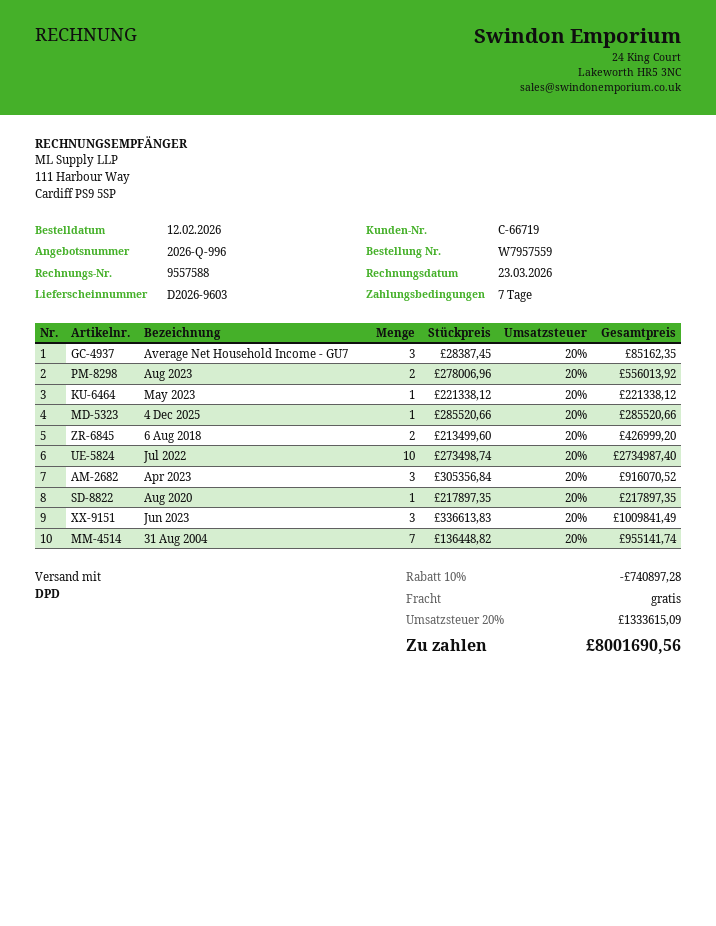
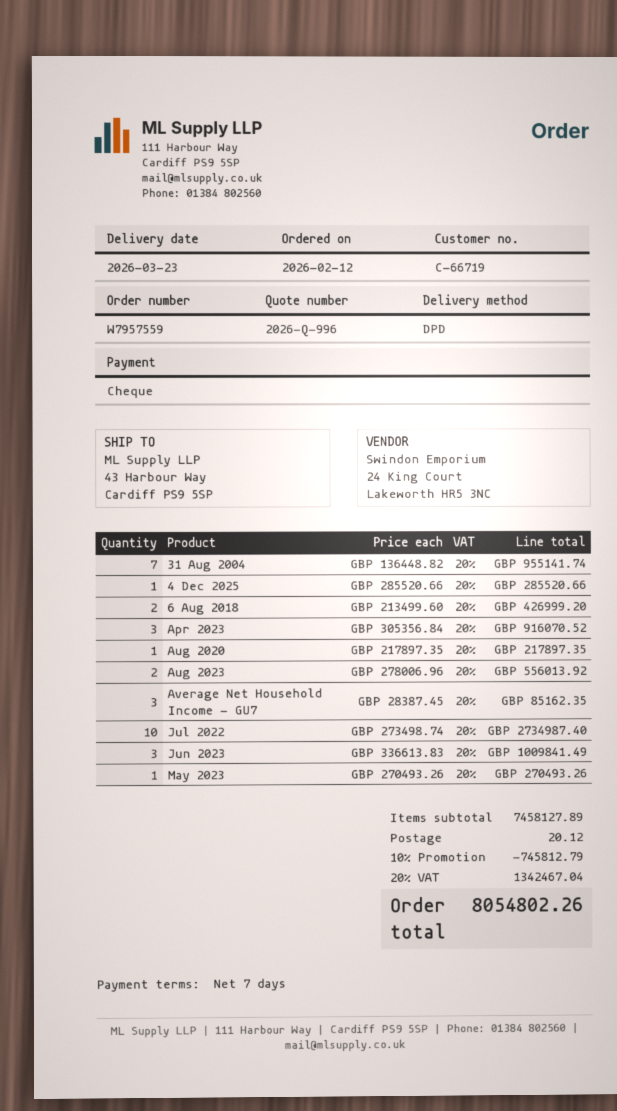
May 2023: 1 x 221338.12 = 221338.12 -> 1 x 270493.26 = 270493.26
discount: 10% = 740897.28 -> 10% = 745812.79
shipping: 0.00 -> 20.12
tax: 20% = 1333615.09 -> 20% = 1342467.04
total: 8001690.56 -> 8054802.26

